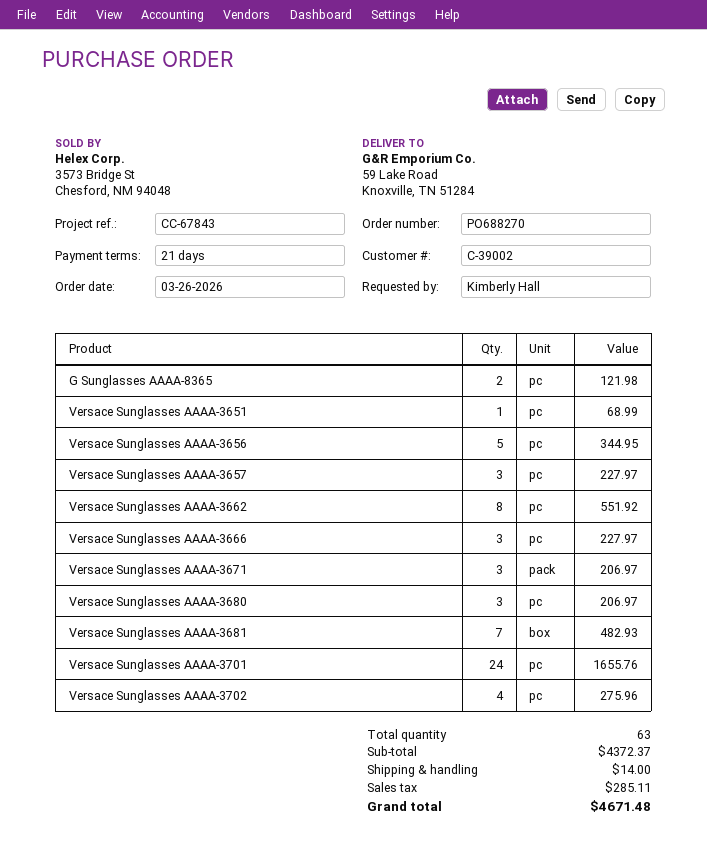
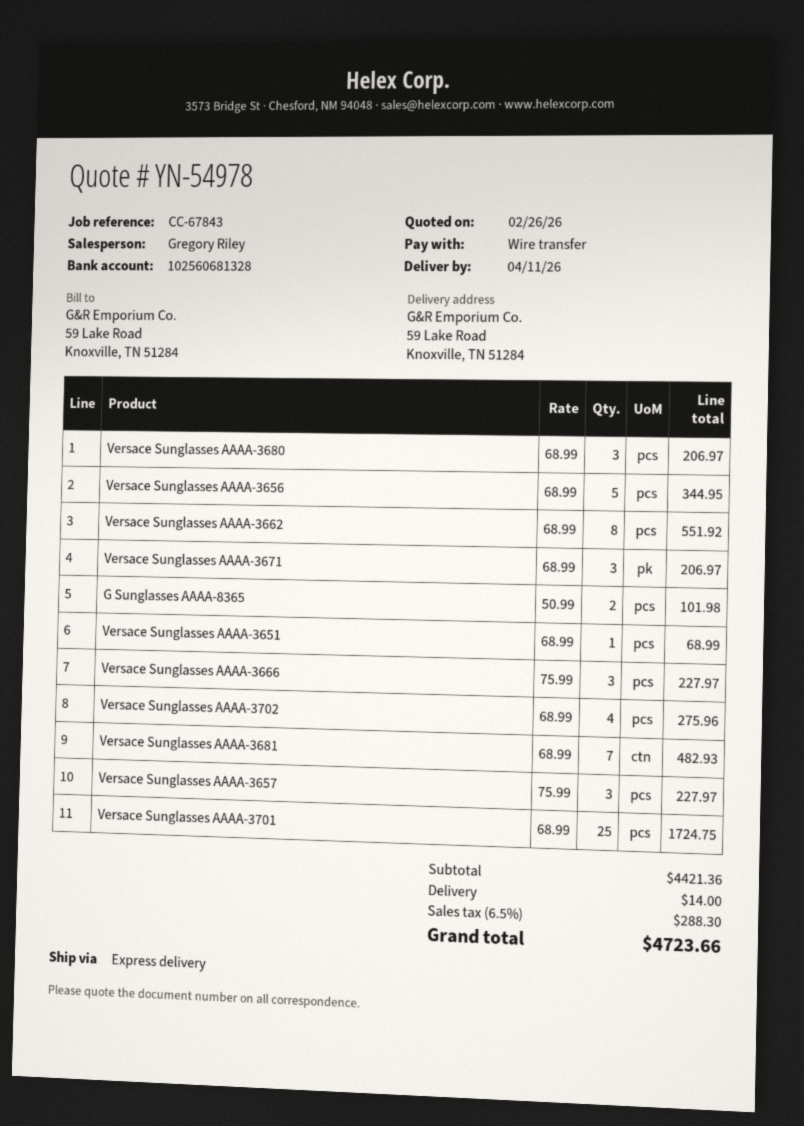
G Sunglasses AAAA-8365: 2 for 121.98 -> 2 for 101.98
Versace Sunglasses AAAA-3701: 24 for 1655.76 -> 25 for 1724.75
subtotal: 4372.37 -> 4421.36
tax: 285.11 -> 288.30
total: 4671.48 -> 4723.66

